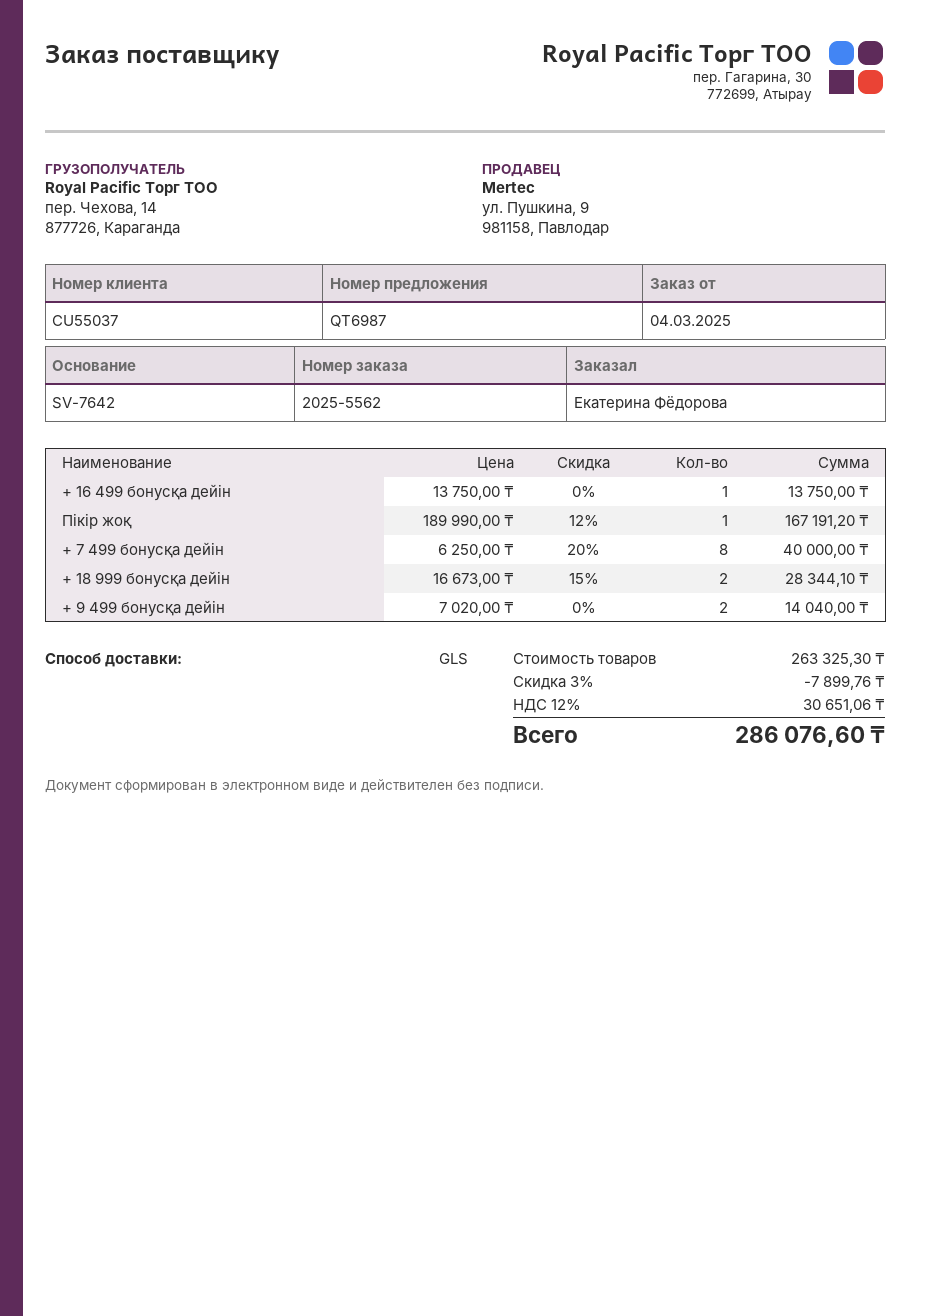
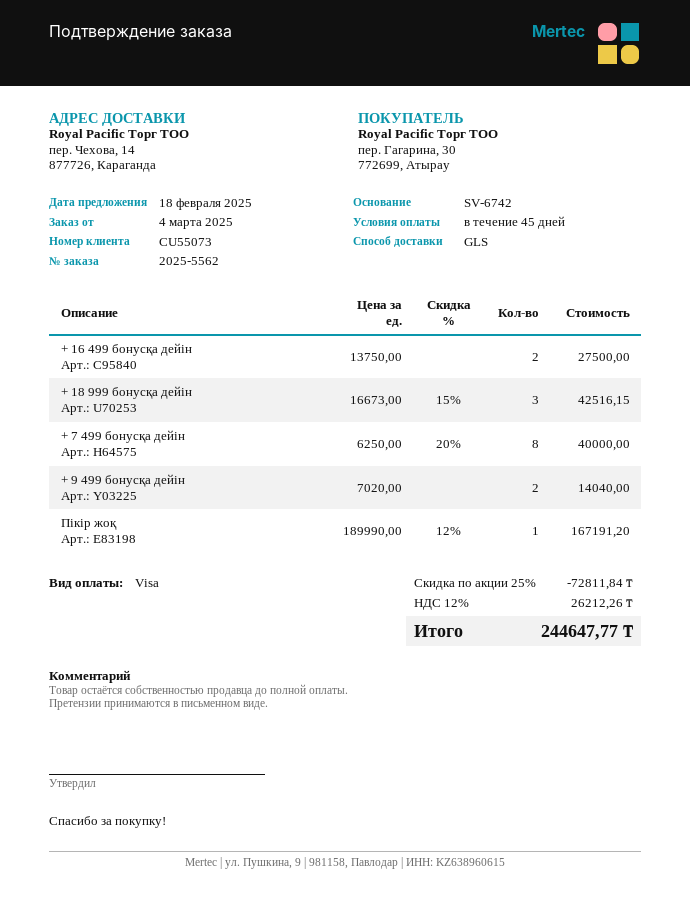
customer number: CU55037 -> CU55073
reference: SV-7642 -> SV-6742
+ 16 499 бонусқа дейін: 1 x 13750.00 = 13750.00 -> 2 x 13750.00 = 27500.00
+ 18 999 бонусқа дейін: 2 x 16673.00 - 15% = 28344.10 -> 3 x 16673.00 - 15% = 42516.15
discount: 3% = 7899.76 -> 25% = 72811.84
tax: 12% = 30651.06 -> 12% = 26212.26
total: 286076.60 -> 244647.77

